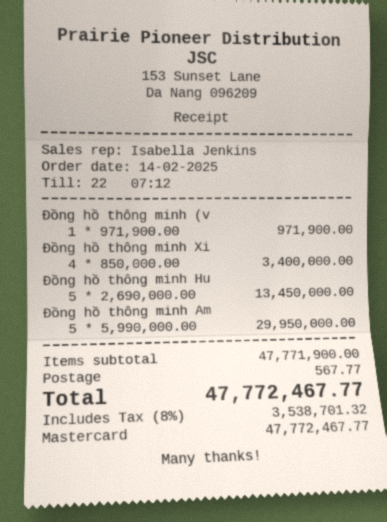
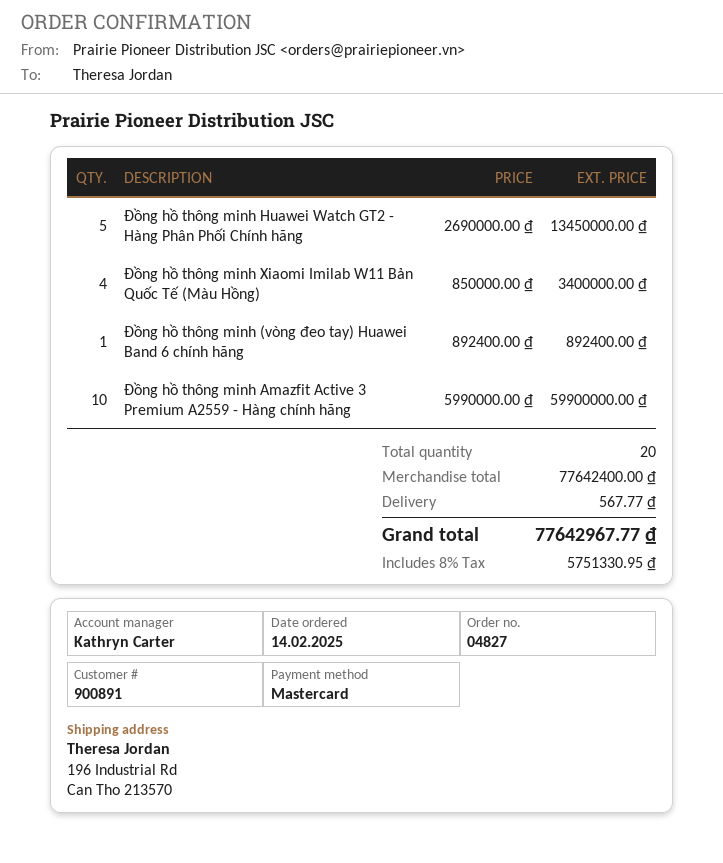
sales rep: Isabella Jenkins -> Kathryn Carter
Đồng hồ thông minh (v: 1 x 971900.00 = 971900.00 -> 1 x 892400.00 = 892400.00
Đồng hồ thông minh Am: 5 x 5990000.00 = 29950000.00 -> 10 x 5990000.00 = 59900000.00
subtotal: 47771900.00 -> 77642400.00
tax: 8% = 3538701.32 -> 8% = 5751330.95
total: 47772467.77 -> 77642967.77

